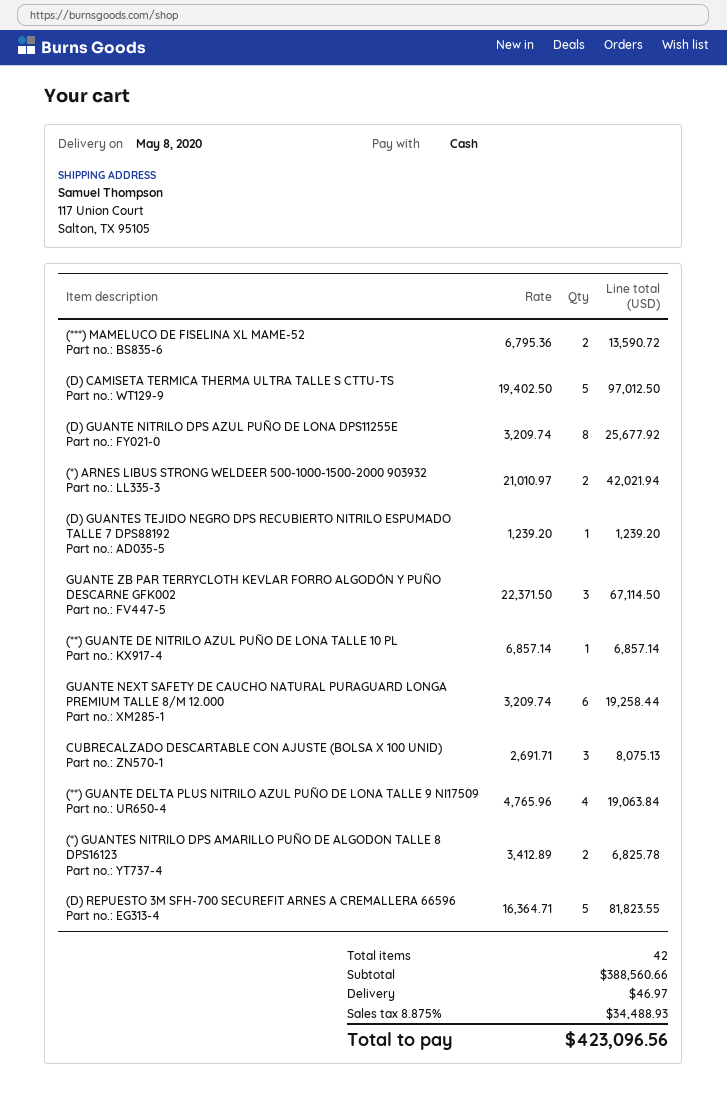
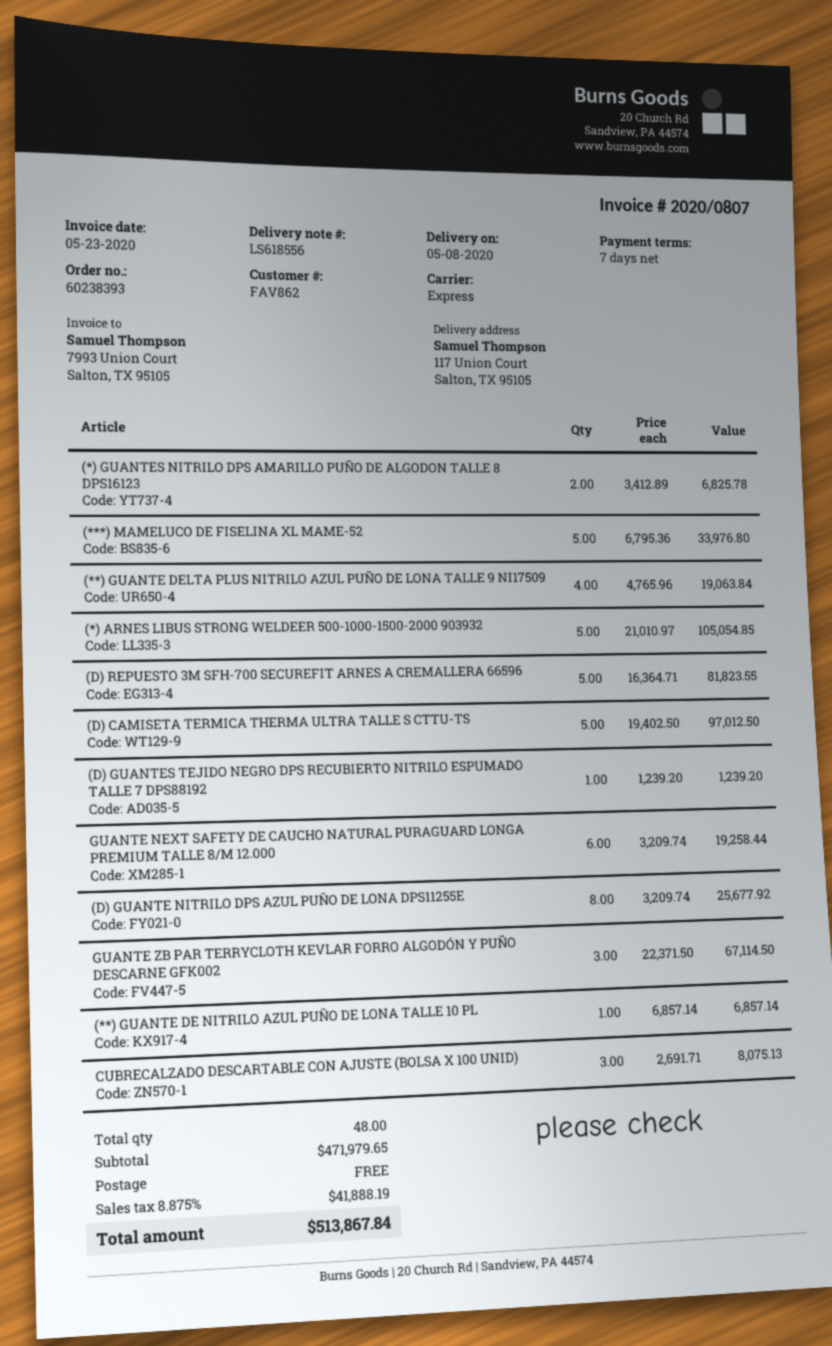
(***) MAMELUCO DE FISELINA XL MAME-52: 2 x 6795.36 = 13590.72 -> 5 x 6795.36 = 33976.80
(*) ARNES LIBUS STRONG WELDEER 500-1000-1500-2000 903932: 2 x 21010.97 = 42021.94 -> 5 x 21010.97 = 105054.85
total quantity: 42 -> 48
subtotal: 388560.66 -> 471979.65
shipping: 46.97 -> 0.00
tax: 8.875% = 34488.93 -> 8.875% = 41888.19
total: 423096.56 -> 513867.84

